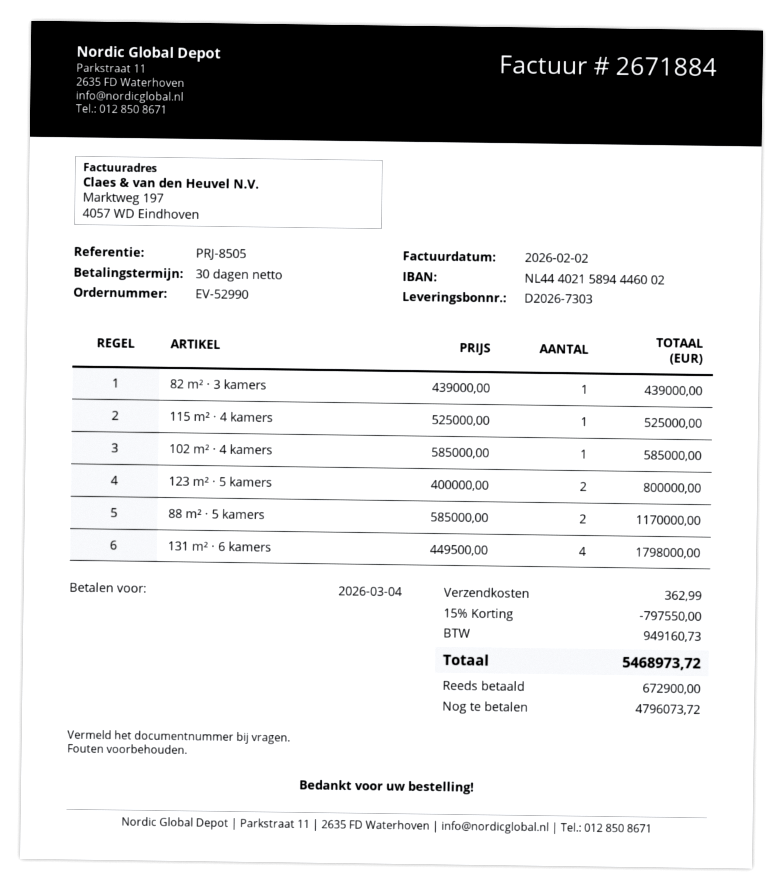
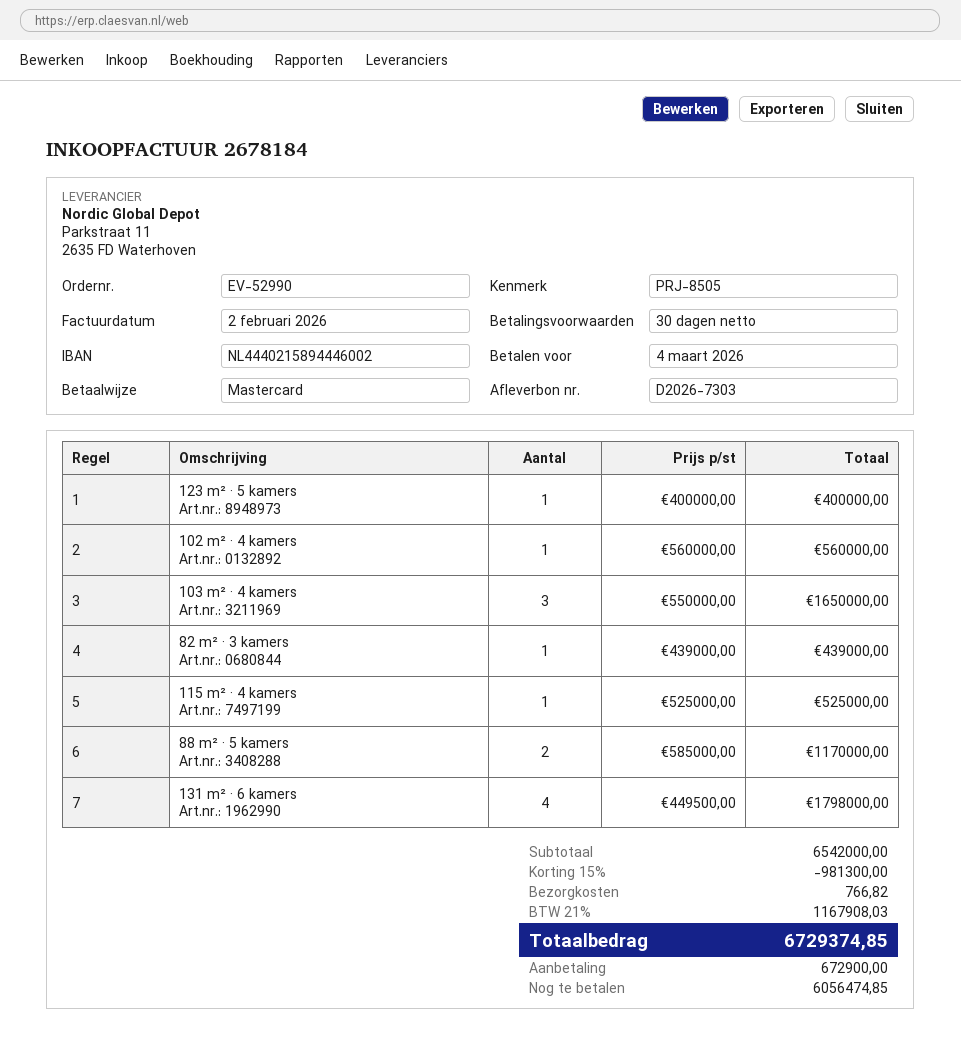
invoice number: 2671884 -> 2678184
102 m² · 4 kamers: 1 x 585000.00 = 585000.00 -> 1 x 560000.00 = 560000.00
123 m² · 5 kamers: 2 x 400000.00 = 800000.00 -> 1 x 400000.00 = 400000.00
103 m² · 4 kamers: none -> 3 x 550000.00 = 1650000.00
discount: 15% = 797550.00 -> 15% = 981300.00
shipping: 362.99 -> 766.82
tax: 949160.73 -> 1167908.03
total: 5468973.72 -> 6729374.85
balance: 4796073.72 -> 6056474.85

